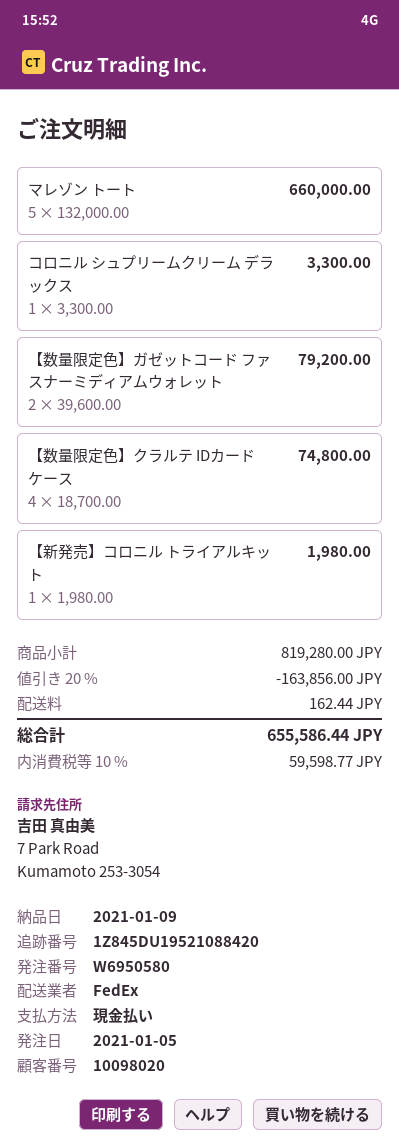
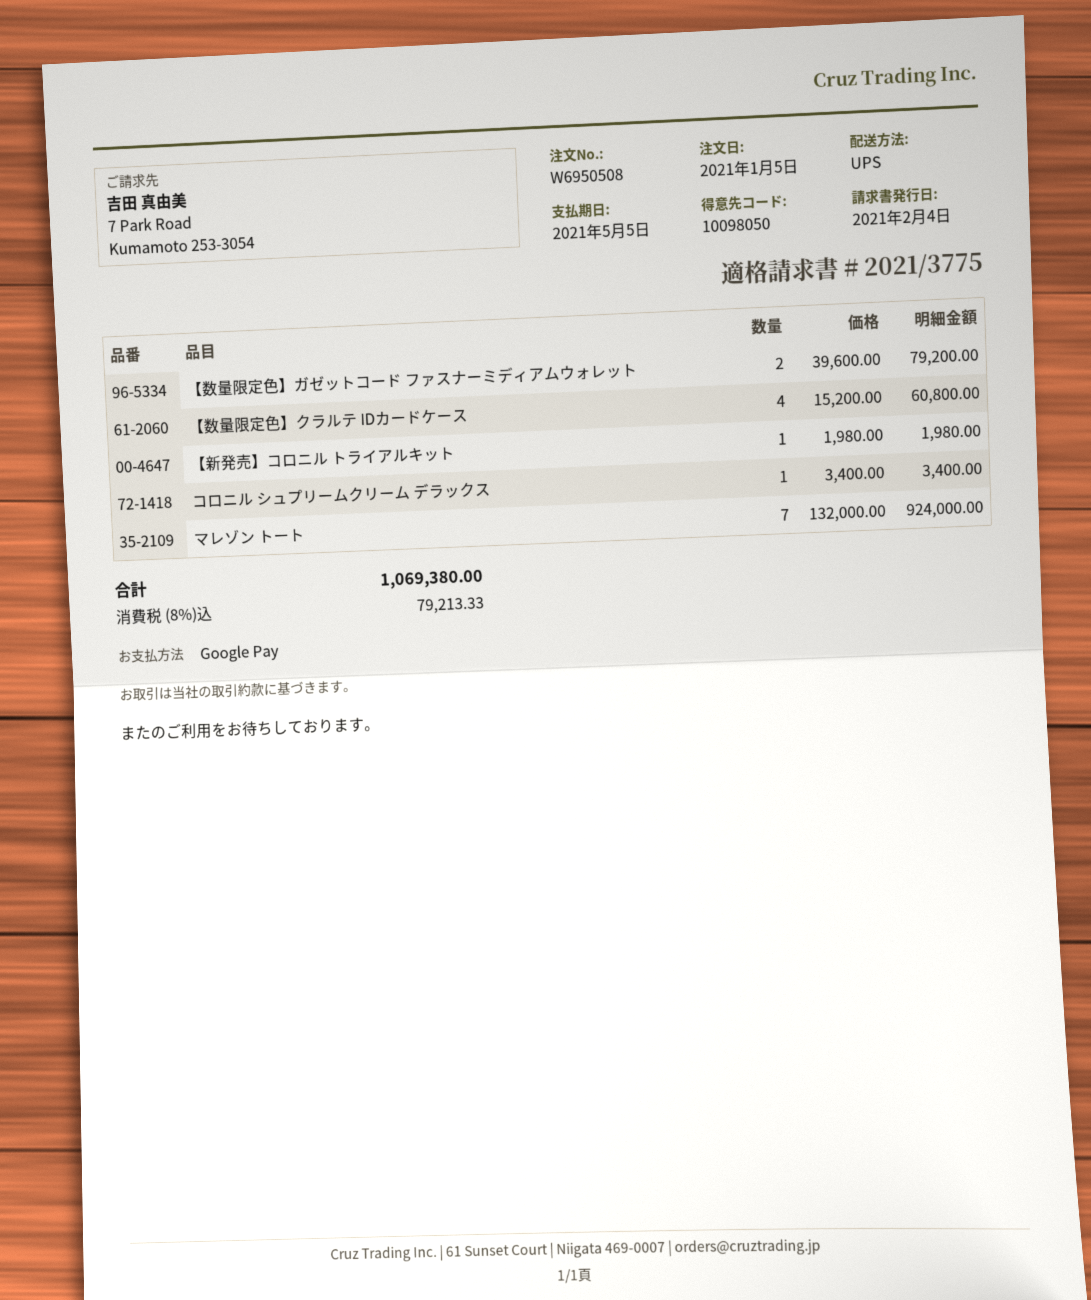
order number: W6950580 -> W6950508
customer number: 10098020 -> 10098050
payment method: cash -> Google Pay
shipping method: FedEx -> UPS
マレゾン トート: 5 x 132000.00 = 660000.00 -> 7 x 132000.00 = 924000.00
コロニル シュプリームクリーム デラックス: 1 x 3300.00 = 3300.00 -> 1 x 3400.00 = 3400.00
【数量限定色】クラルテ IDカードケース: 4 x 18700.00 = 74800.00 -> 4 x 15200.00 = 60800.00
discount: 20% = 163856.00 -> none
shipping: 162.44 -> none
tax: 10% = 59598.77 -> 8% = 79213.33
total: 655586.44 -> 1069380.00

